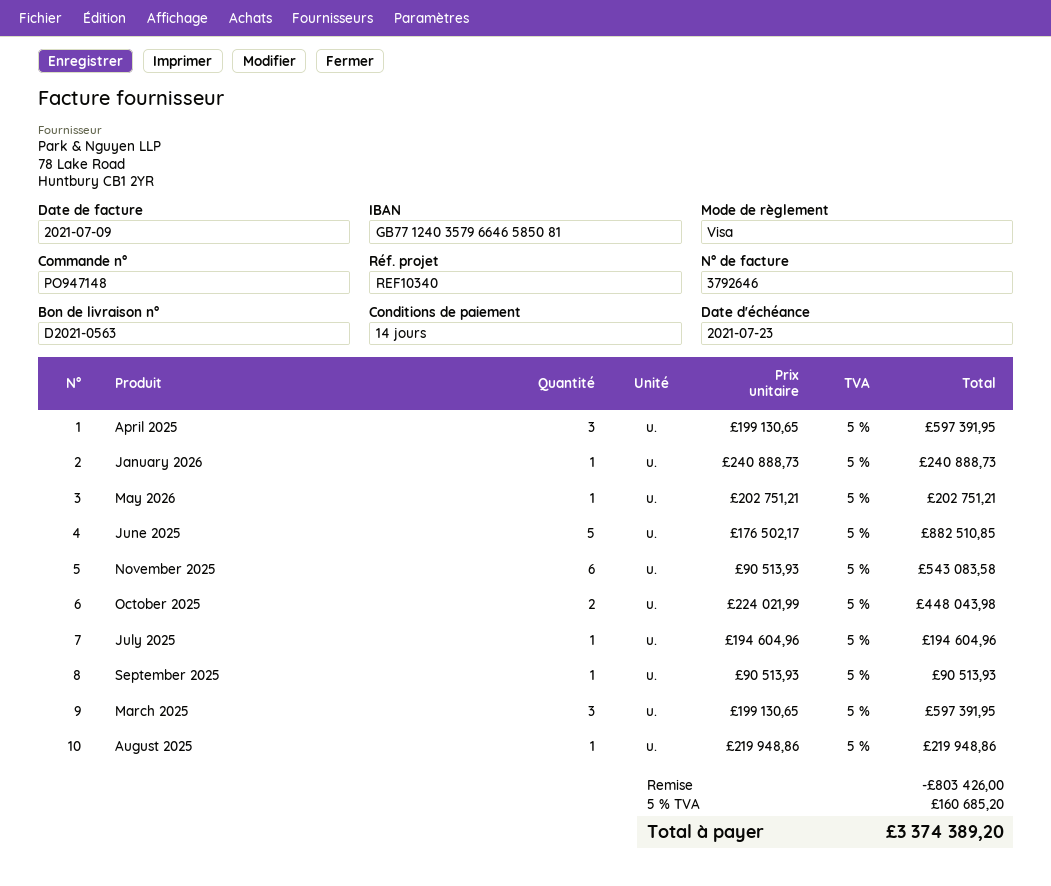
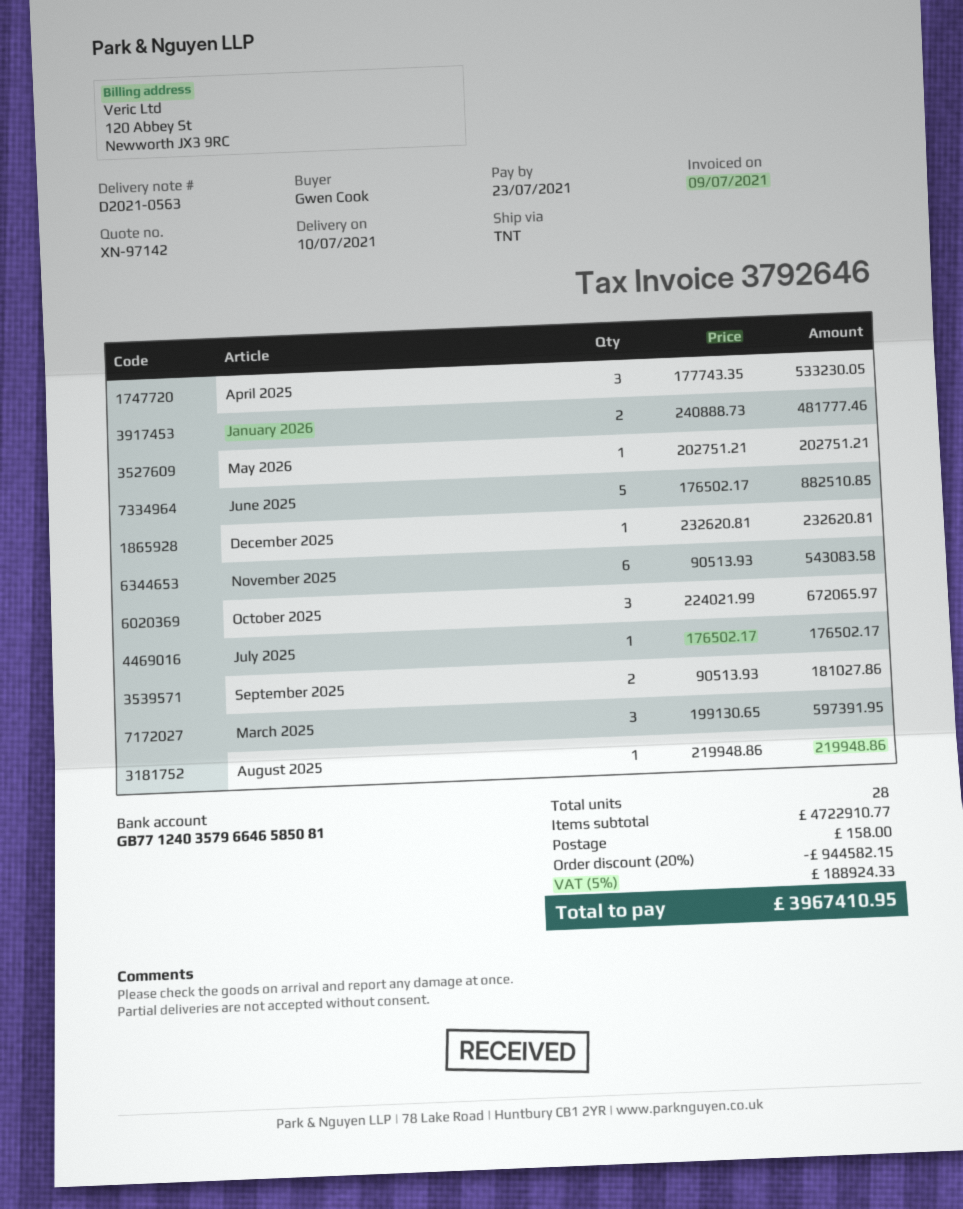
April 2025: 3 x 199130.65 = 597391.95 -> 3 x 177743.35 = 533230.05
January 2026: 1 x 240888.73 = 240888.73 -> 2 x 240888.73 = 481777.46
October 2025: 2 x 224021.99 = 448043.98 -> 3 x 224021.99 = 672065.97
July 2025: 1 x 194604.96 = 194604.96 -> 1 x 176502.17 = 176502.17
September 2025: 1 x 90513.93 = 90513.93 -> 2 x 90513.93 = 181027.86
December 2025: none -> 1 x 232620.81 = 232620.81
discount: 803426.00 -> 944582.15
shipping: none -> 158.00
tax: 5% = 160685.20 -> 5% = 188924.33
total: 3374389.20 -> 3967410.95

